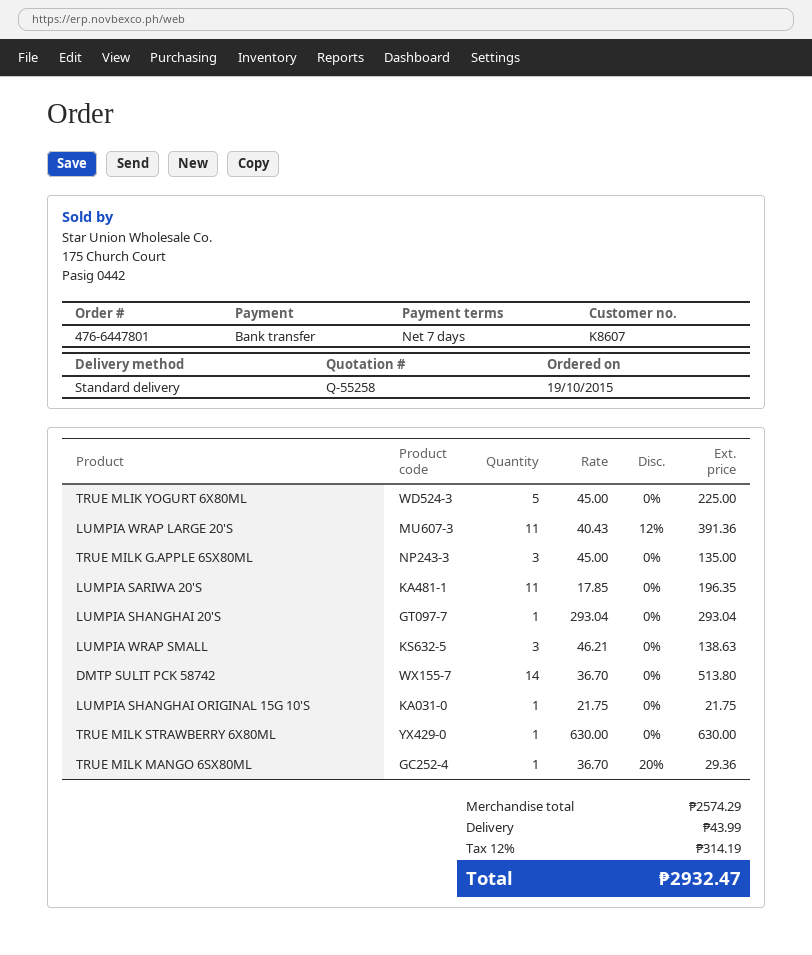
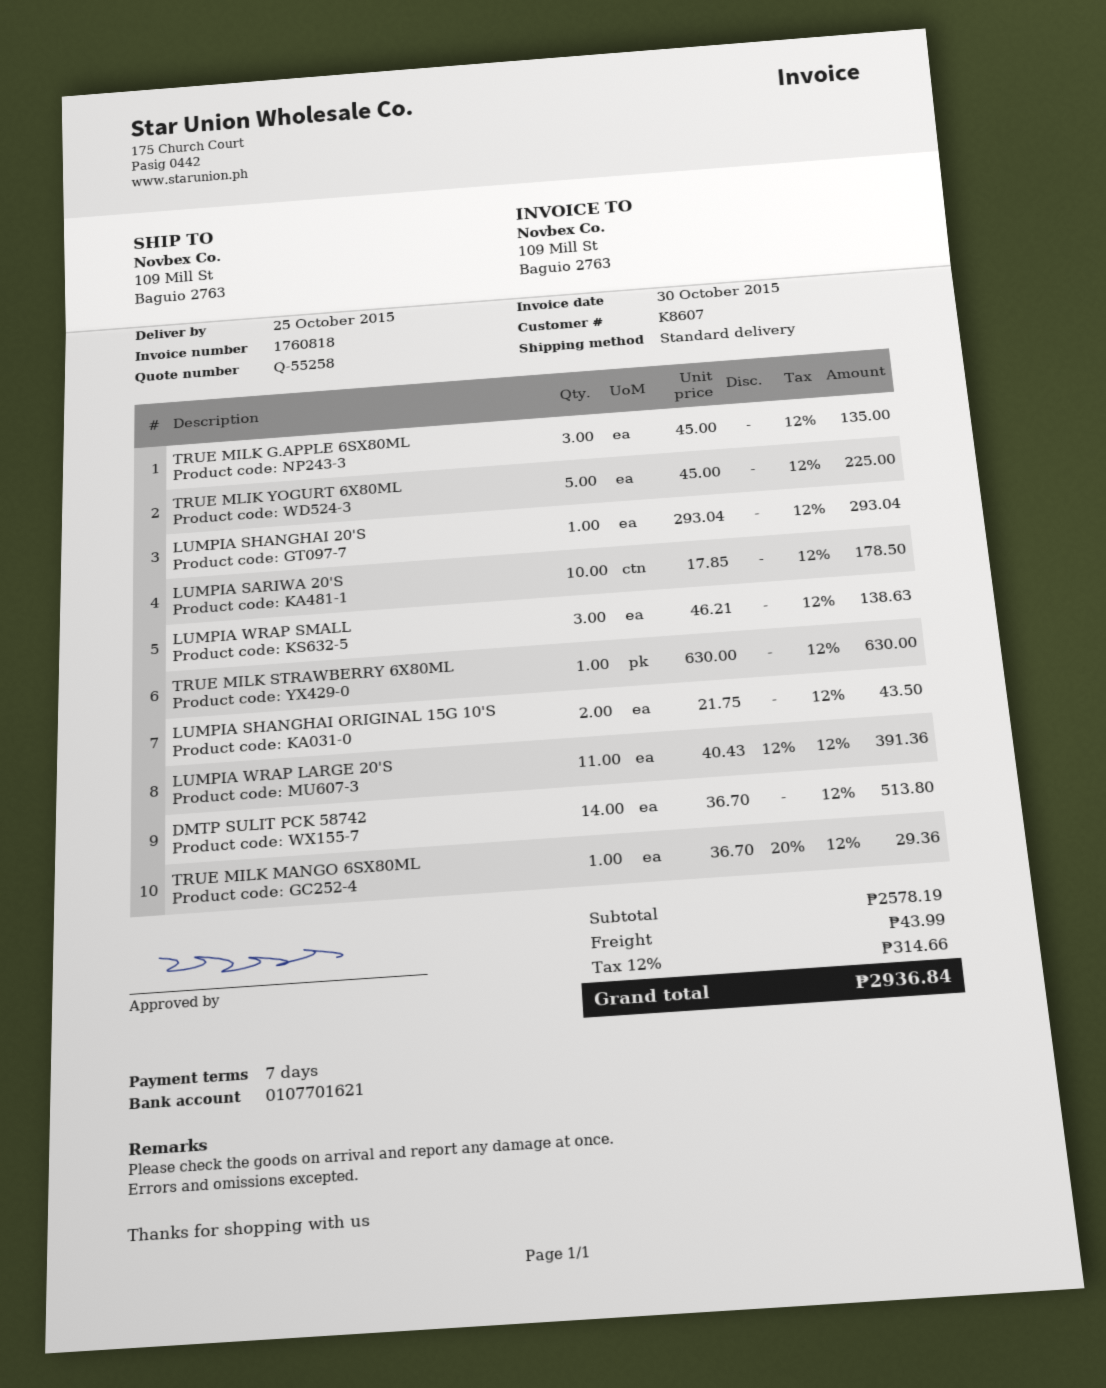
LUMPIA SARIWA 20'S: 11 x 17.85 = 196.35 -> 10 x 17.85 = 178.50
LUMPIA SHANGHAI ORIGINAL 15G 10'S: 1 x 21.75 = 21.75 -> 2 x 21.75 = 43.50
subtotal: 2574.29 -> 2578.19
tax: 12% = 314.19 -> 12% = 314.66
total: 2932.47 -> 2936.84

